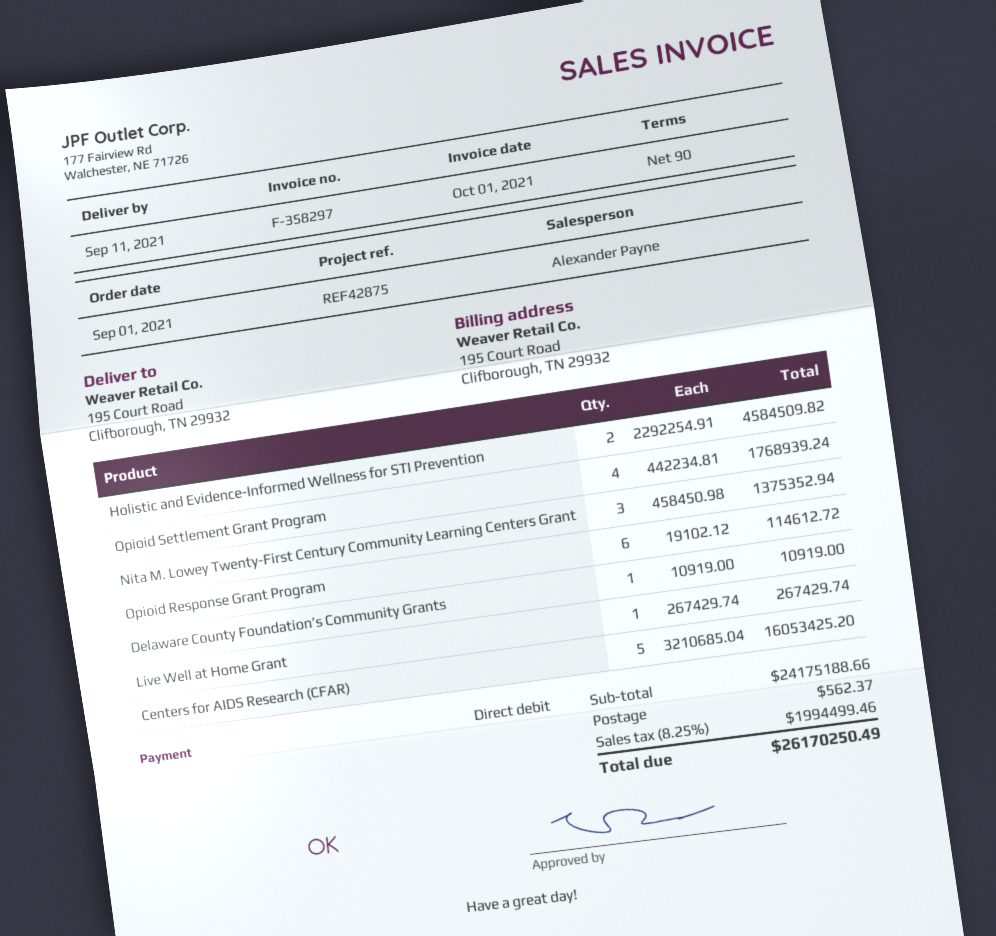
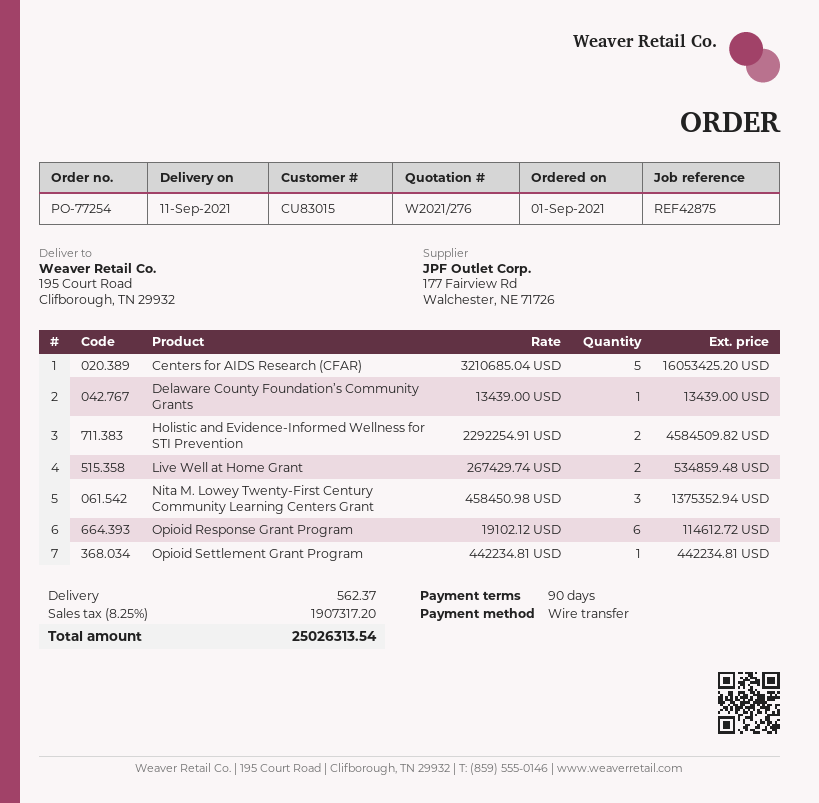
payment method: direct debit -> bank transfer
Opioid Settlement Grant Program: 4 x 442234.81 = 1768939.24 -> 1 x 442234.81 = 442234.81
Delaware County Foundation’s Community Grants: 1 x 10919.00 = 10919.00 -> 1 x 13439.00 = 13439.00
Live Well at Home Grant: 1 x 267429.74 = 267429.74 -> 2 x 267429.74 = 534859.48
tax: 8.25% = 1994499.46 -> 8.25% = 1907317.20
total: 26170250.49 -> 25026313.54

